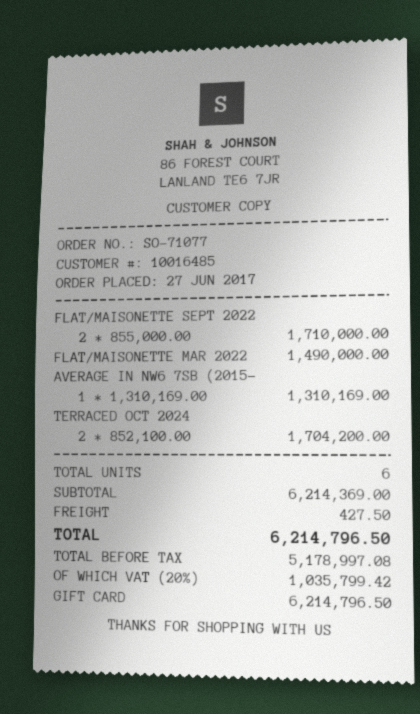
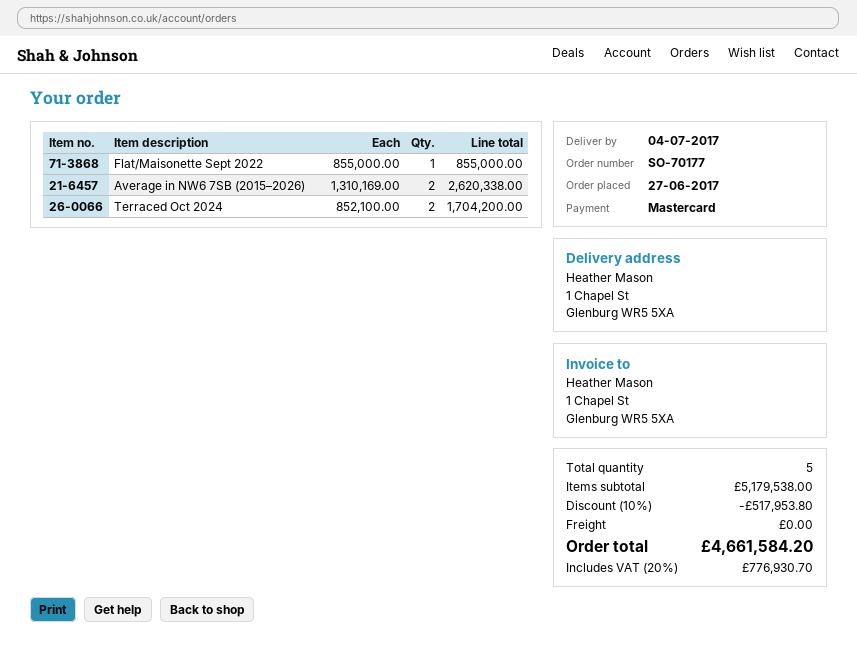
order number: SO-71077 -> SO-70177
payment method: gift card -> Mastercard
FLAT/MAISONETTE SEPT 2022: 2 x 855000.00 = 1710000.00 -> 1 x 855000.00 = 855000.00
FLAT/MAISONETTE MAR 2022: 1 x 1490000.00 = 1490000.00 -> none
AVERAGE IN NW6 7SB (2015–: 1 x 1310169.00 = 1310169.00 -> 2 x 1310169.00 = 2620338.00
total quantity: 6 -> 5
subtotal: 6214369.00 -> 5179538.00
discount: none -> 10% = 517953.80
shipping: 427.50 -> 0.00
tax: 20% = 1035799.42 -> 20% = 776930.70
total: 6214796.50 -> 4661584.20

